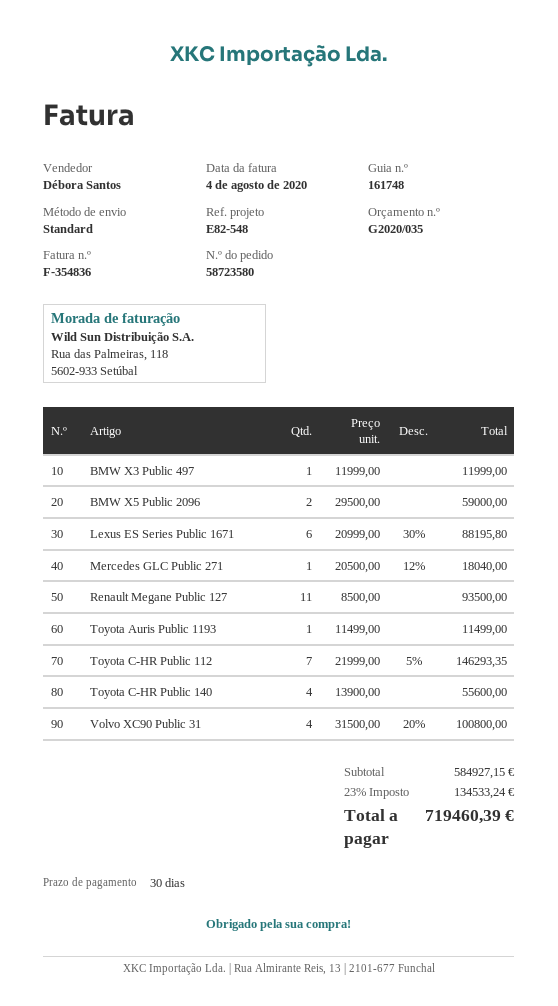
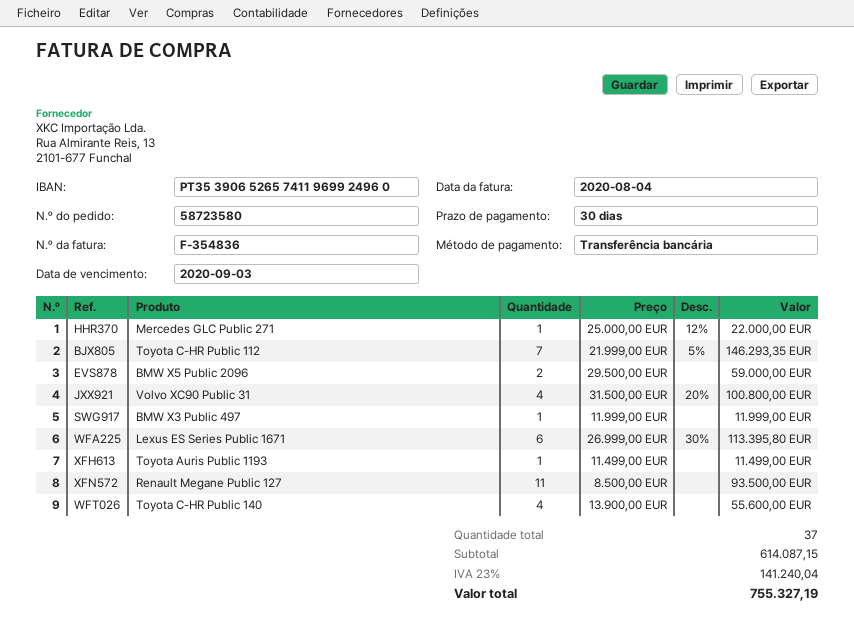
Lexus ES Series Public 1671: 6 x 20999.00 - 30% = 88195.80 -> 6 x 26999.00 - 30% = 113395.80
Mercedes GLC Public 271: 1 x 20500.00 - 12% = 18040.00 -> 1 x 25000.00 - 12% = 22000.00
subtotal: 584927.15 -> 614087.15
tax: 23% = 134533.24 -> 23% = 141240.04
total: 719460.39 -> 755327.19

